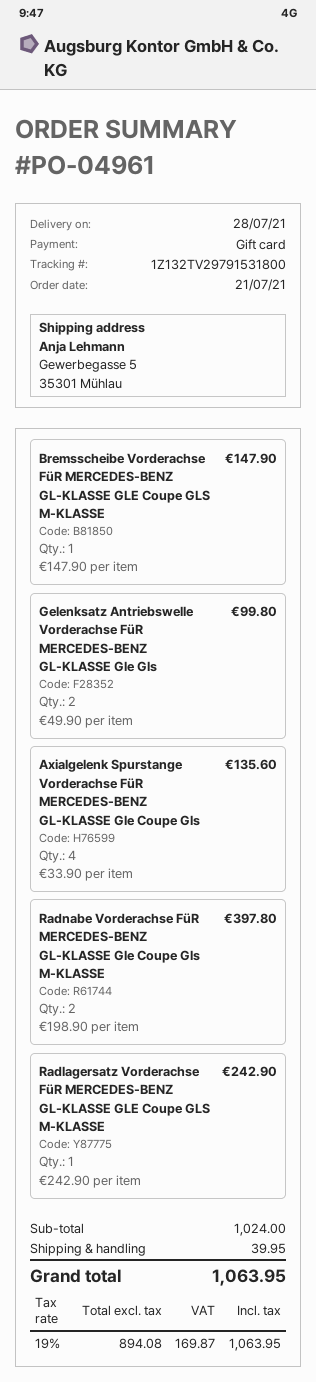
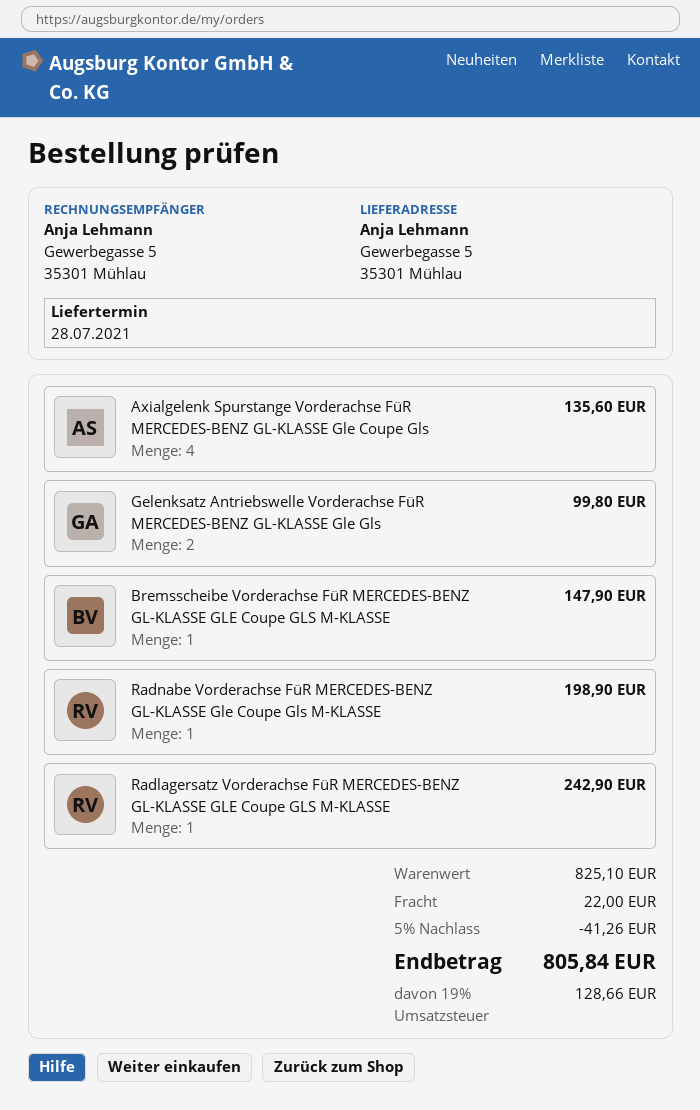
Radnabe Vorderachse FüR MERCEDES-BENZ GL-KLASSE Gle Coupe Gls M-KLASSE: 2 for 397.80 -> 1 for 198.90
subtotal: 1024.00 -> 825.10
discount: none -> 5% = 41.26
shipping: 39.95 -> 22.00
tax: 19% = 169.87 -> 19% = 128.66
total: 1063.95 -> 805.84

